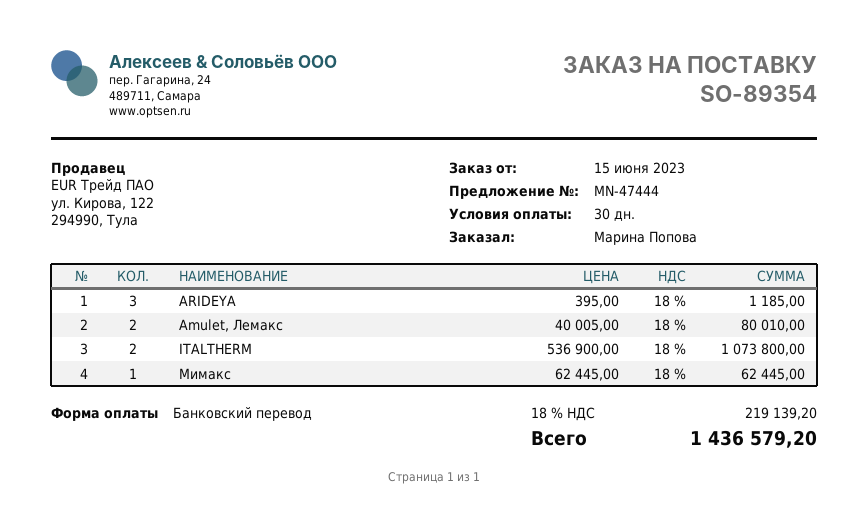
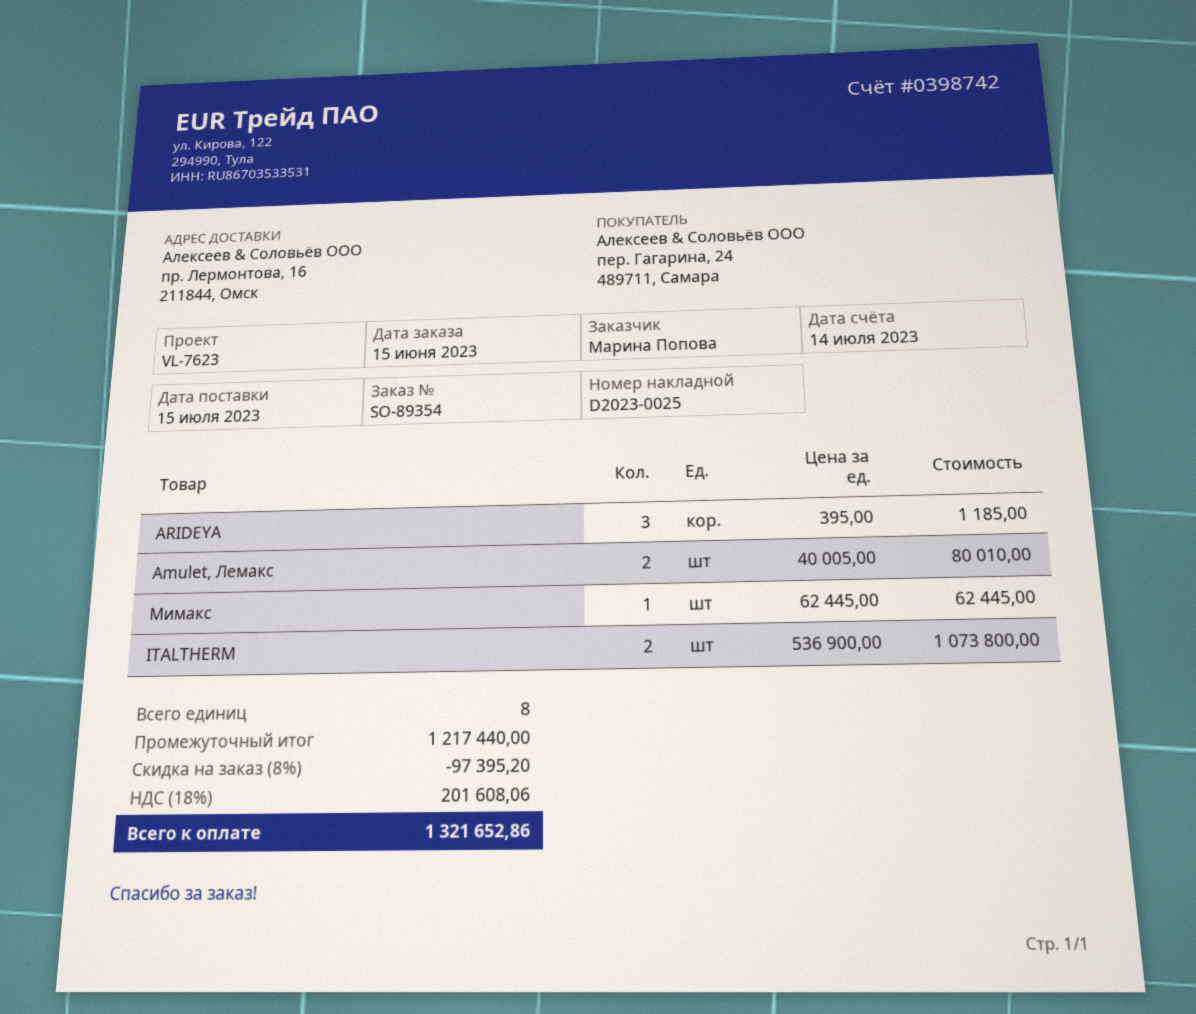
discount: none -> 8% = 97395.20
tax: 18% = 219139.20 -> 18% = 201608.06
total: 1436579.20 -> 1321652.86

